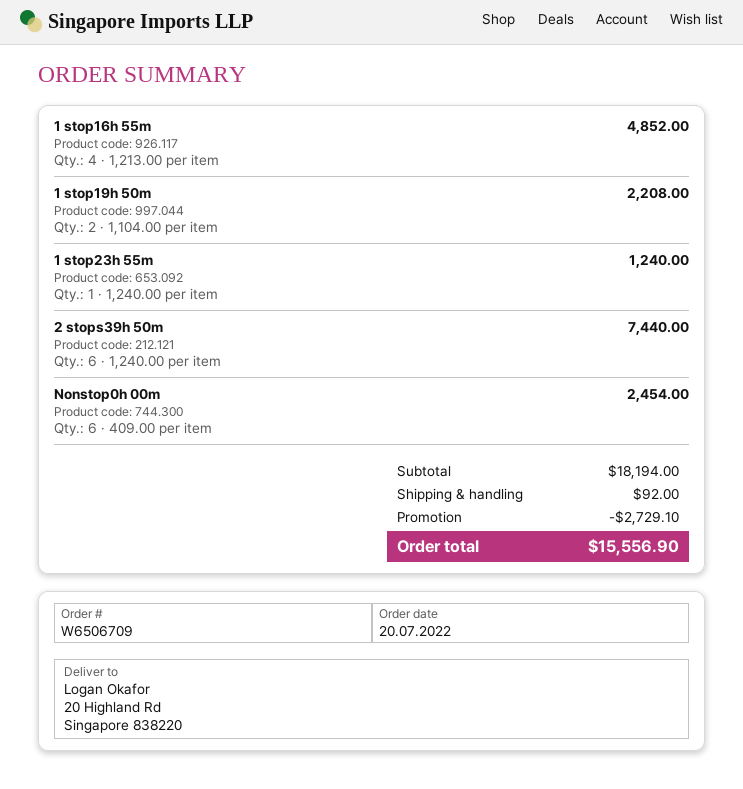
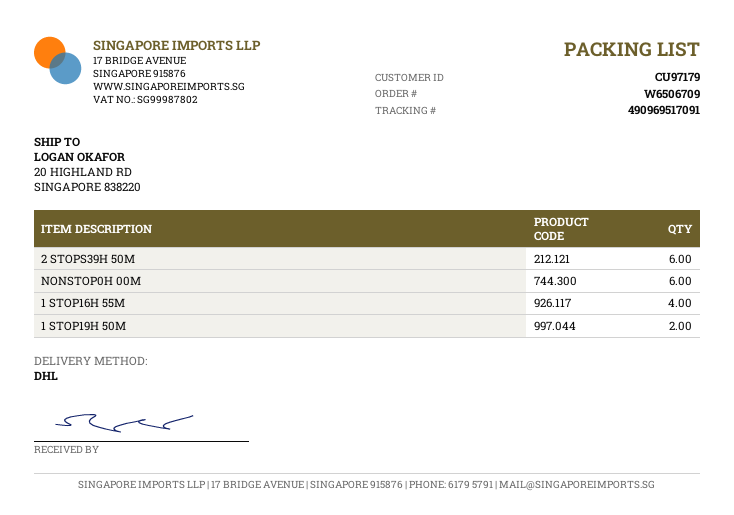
1 stop23h 55m: 1 -> none

